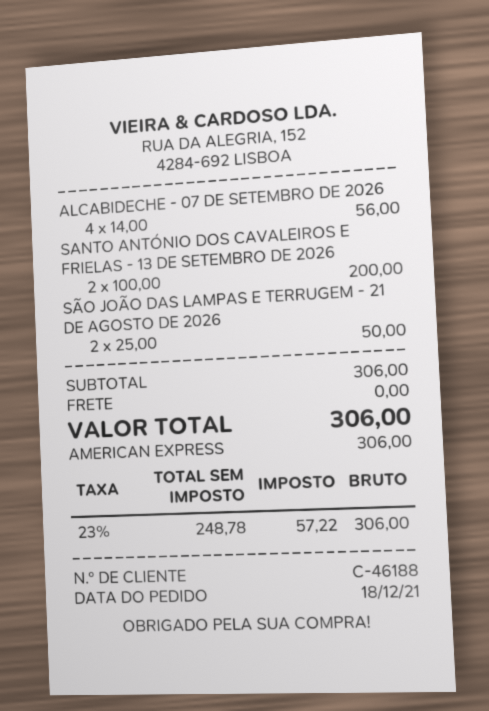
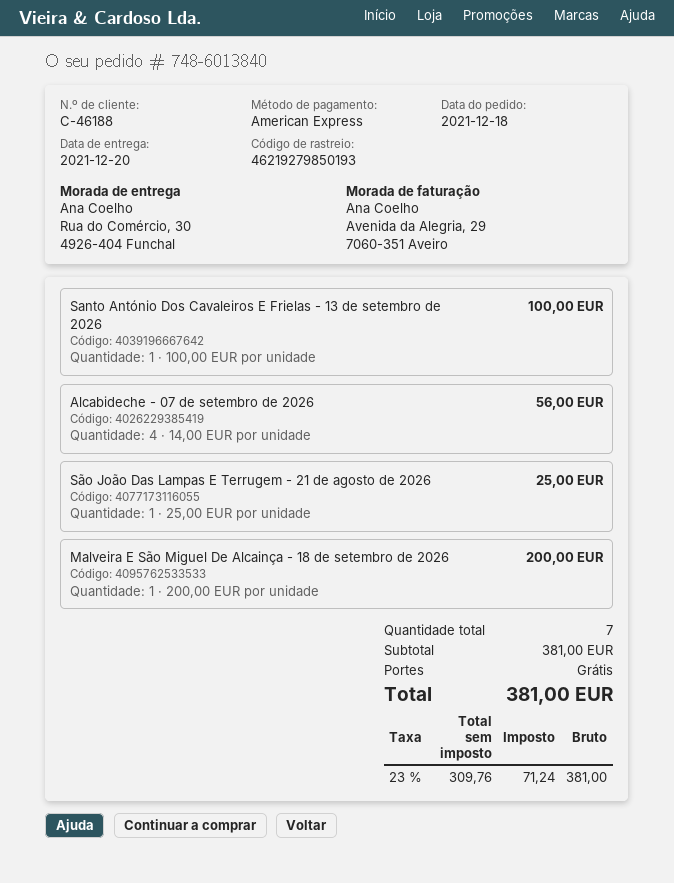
SANTO ANTÓNIO DOS CAVALEIROS E FRIELAS - 13 DE SETEMBRO DE 2026: 2 x 100.00 = 200.00 -> 1 x 100.00 = 100.00
SÃO JOÃO DAS LAMPAS E TERRUGEM - 21 DE AGOSTO DE 2026: 2 x 25.00 = 50.00 -> 1 x 25.00 = 25.00
Malveira E São Miguel De Alcainça - 18 de setembro de 2026: none -> 1 x 200.00 = 200.00
subtotal: 306.00 -> 381.00
net: 248.78 -> 309.76
tax: 23% = 57.22 -> 23% = 71.24
total: 306.00 -> 381.00

